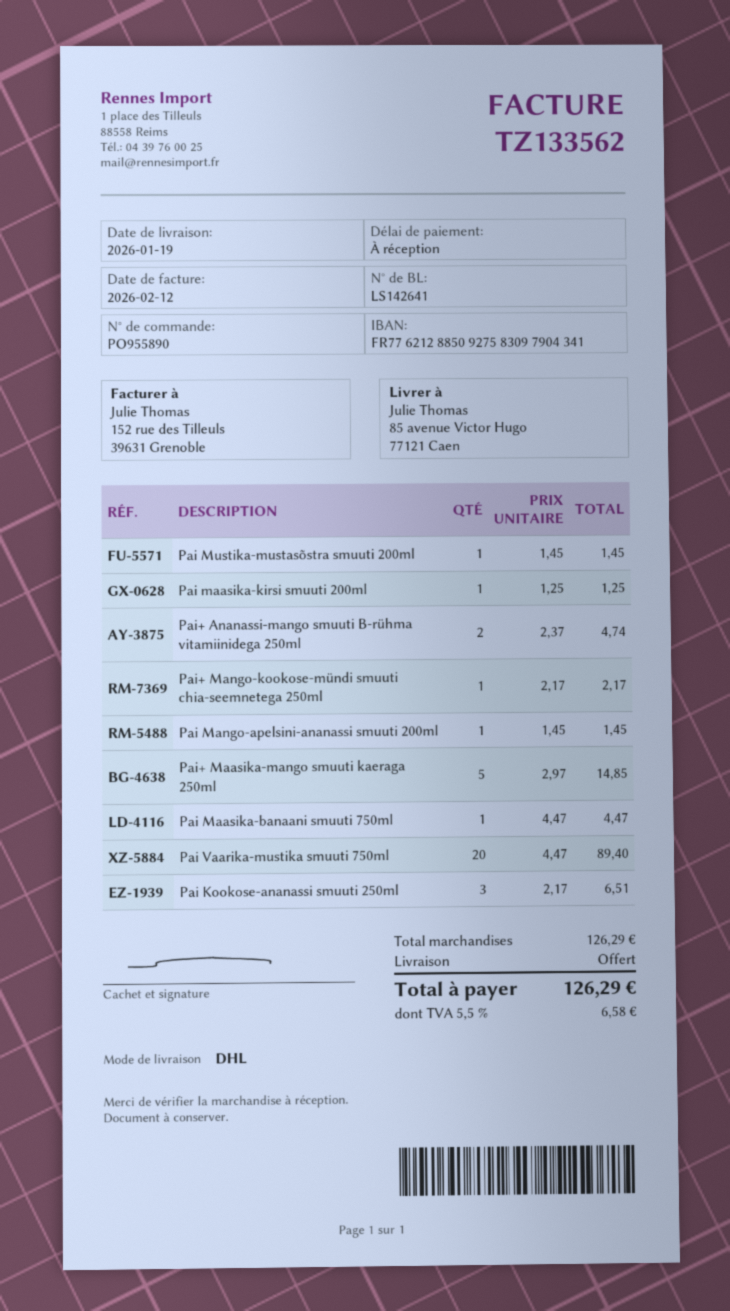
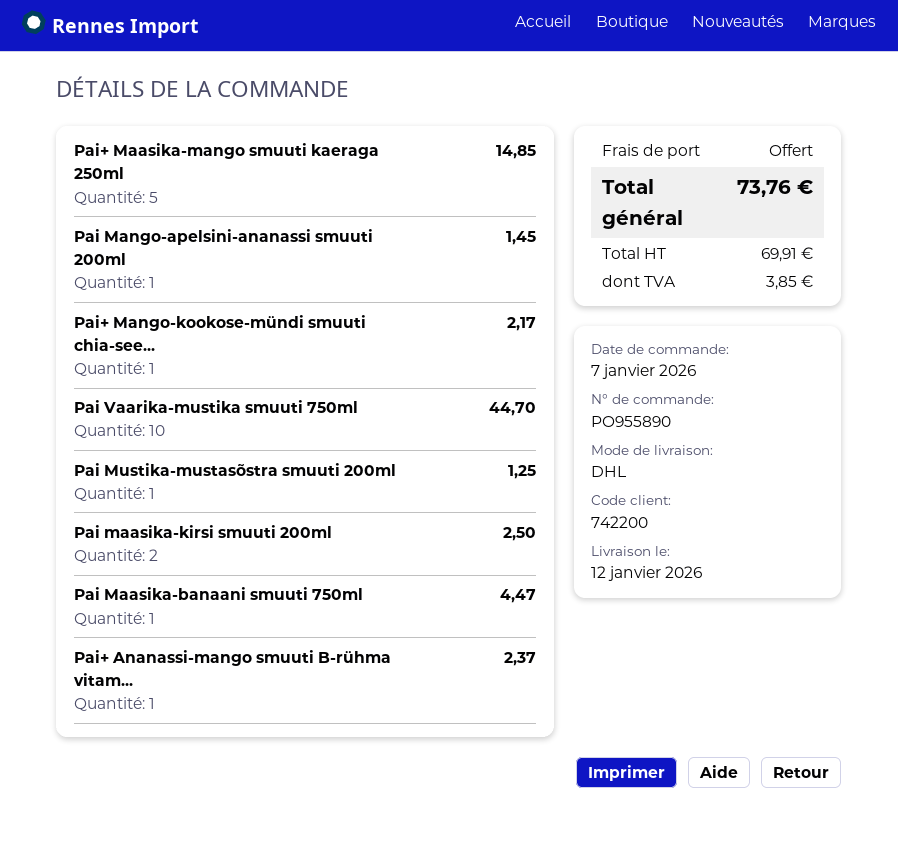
delivery date: 2026-01-19 -> 2026-01-12
Pai Mustika-mustasõstra smuuti 200ml: 1 for 1.45 -> 1 for 1.25
Pai maasika-kirsi smuuti 200ml: 1 for 1.25 -> 2 for 2.50
Pai+ Ananassi-mango smuuti B-rühma vitamiinidega 250ml: 2 for 4.74 -> 1 for 2.37
Pai Vaarika-mustika smuuti 750ml: 20 for 89.40 -> 10 for 44.70
Pai Kookose-ananassi smuuti 250ml: 3 for 6.51 -> none
tax: 6.58 -> 3.85
total: 126.29 -> 73.76

